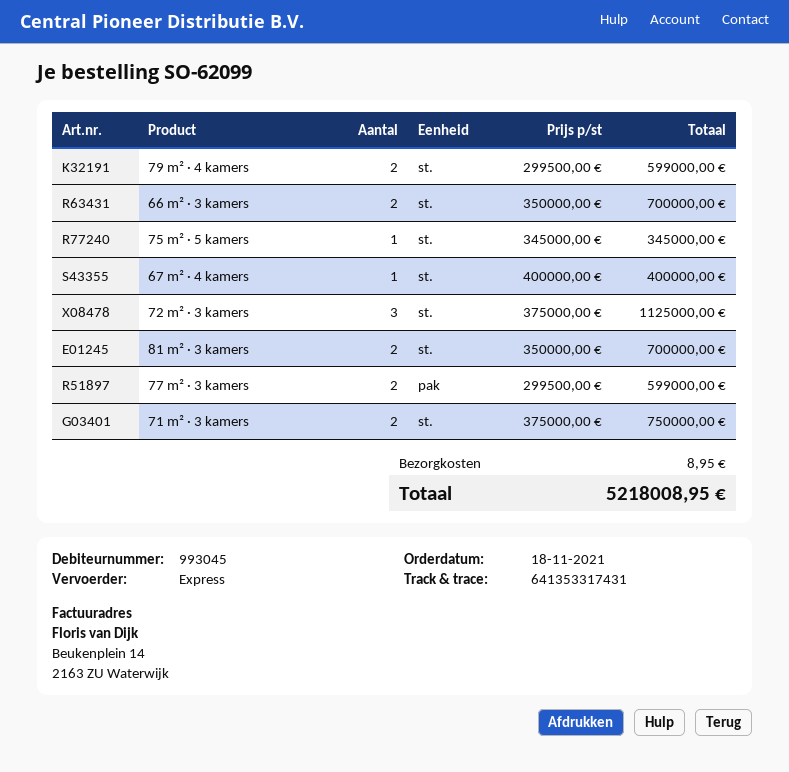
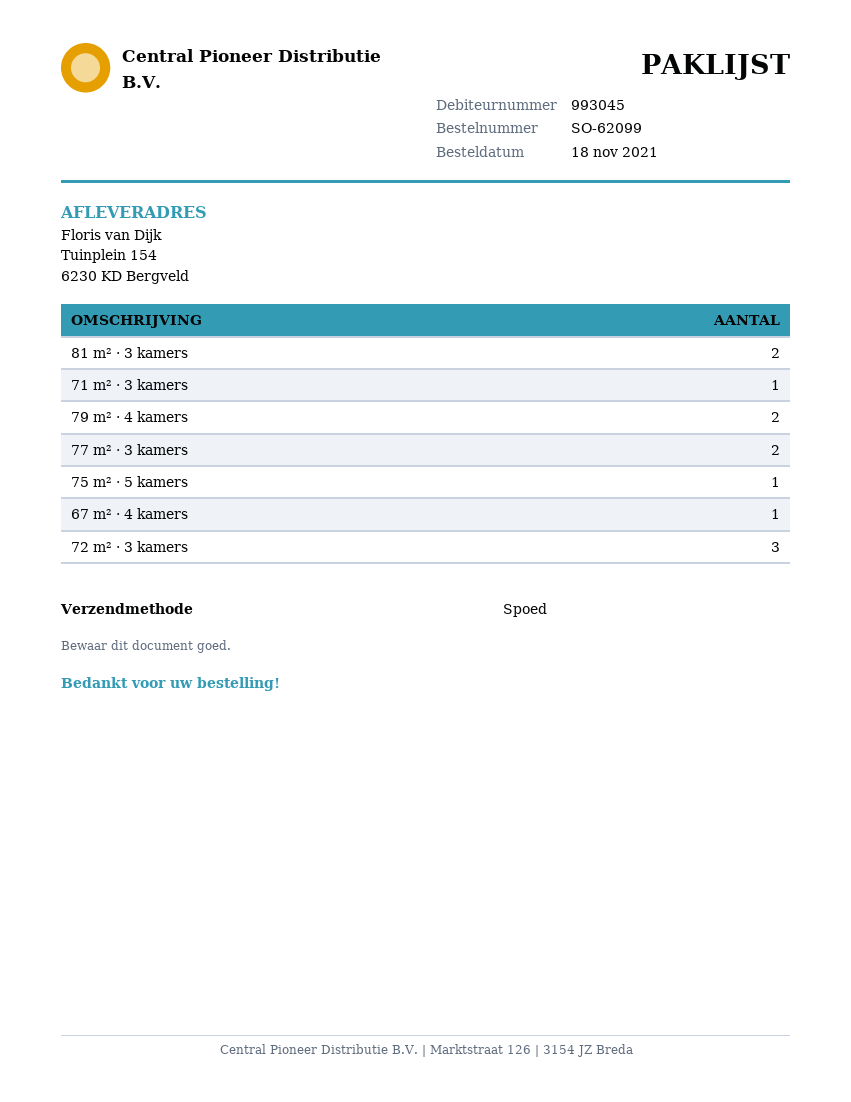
66 m² · 3 kamers: 2 -> none
71 m² · 3 kamers: 2 -> 1

